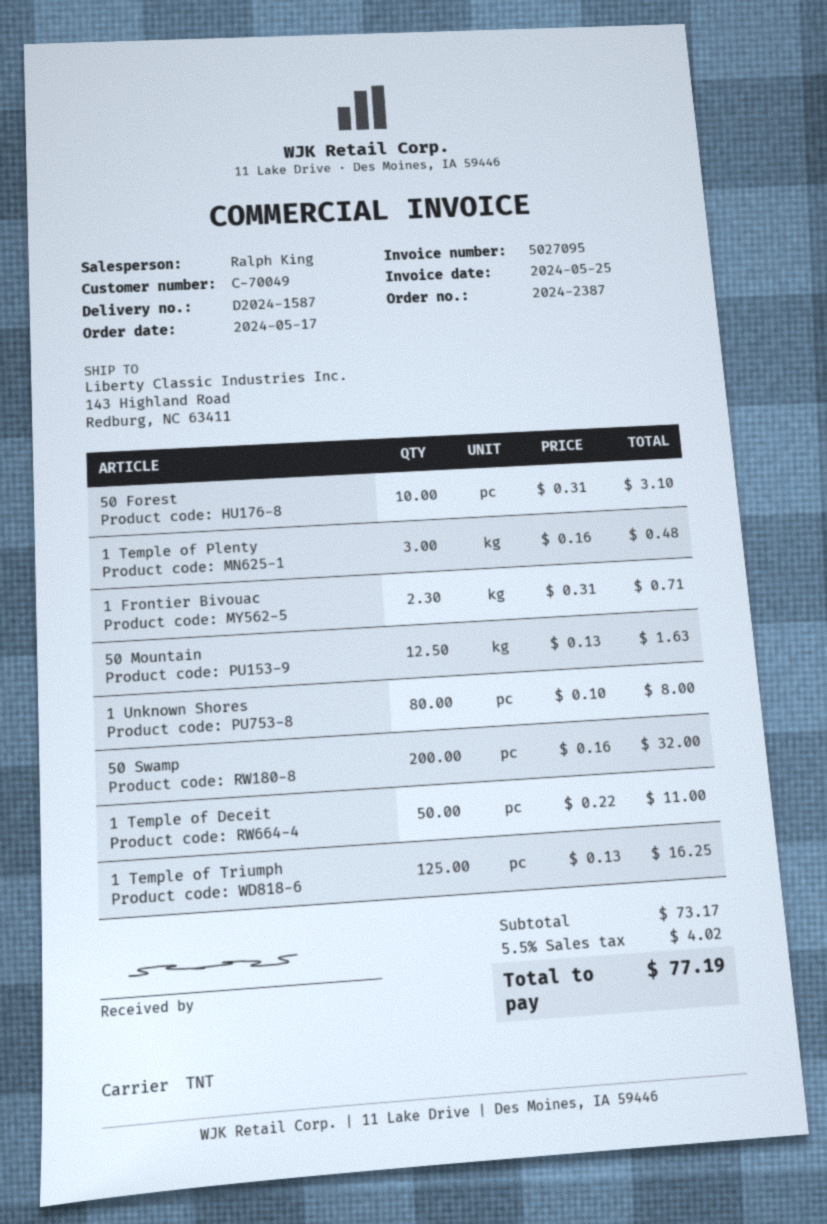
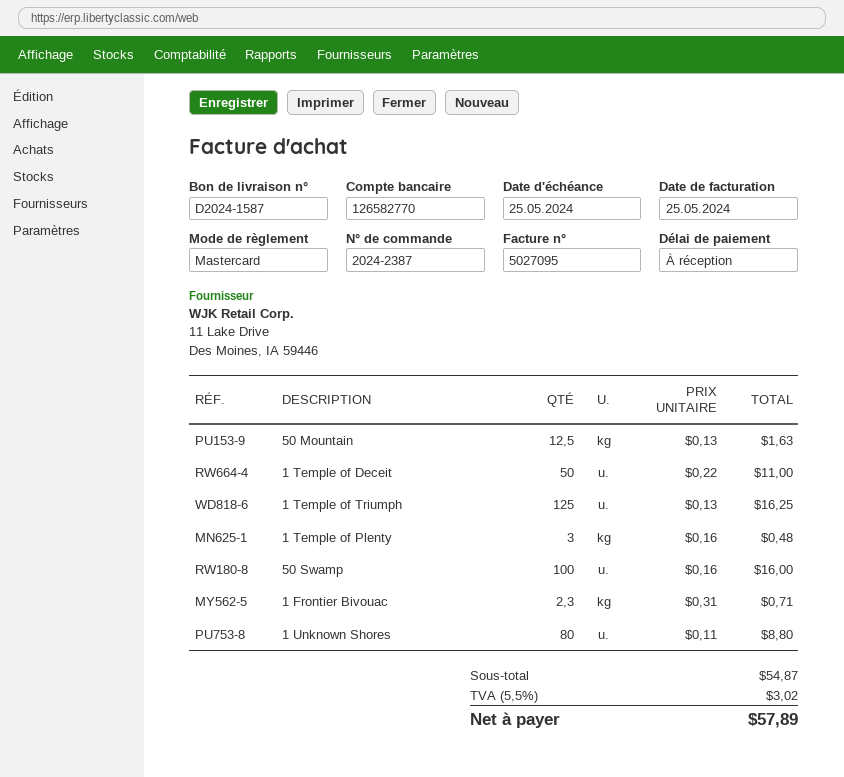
50 Forest: 10 x 0.31 = 3.10 -> none
1 Unknown Shores: 80 x 0.10 = 8.00 -> 80 x 0.11 = 8.80
50 Swamp: 200 x 0.16 = 32.00 -> 100 x 0.16 = 16.00
subtotal: 73.17 -> 54.87
tax: 5.5% = 4.02 -> 5.5% = 3.02
total: 77.19 -> 57.89

